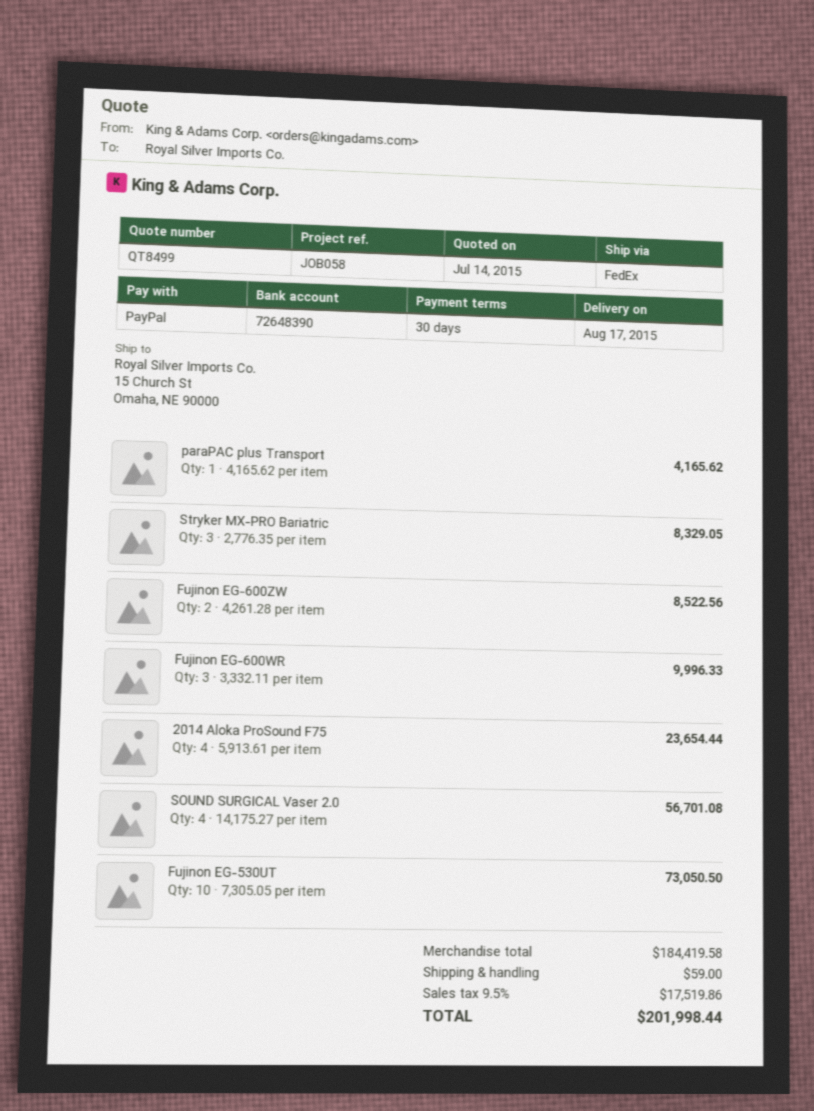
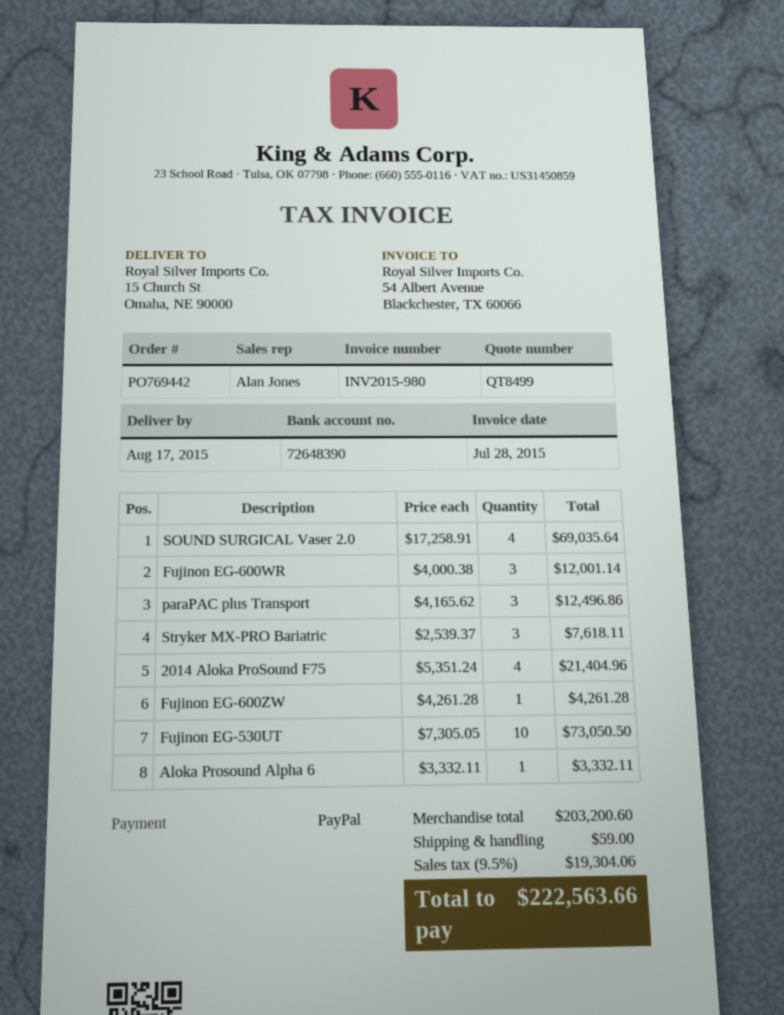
paraPAC plus Transport: 1 x 4165.62 = 4165.62 -> 3 x 4165.62 = 12496.86
Stryker MX-PRO Bariatric: 3 x 2776.35 = 8329.05 -> 3 x 2539.37 = 7618.11
Fujinon EG-600ZW: 2 x 4261.28 = 8522.56 -> 1 x 4261.28 = 4261.28
Fujinon EG-600WR: 3 x 3332.11 = 9996.33 -> 3 x 4000.38 = 12001.14
2014 Aloka ProSound F75: 4 x 5913.61 = 23654.44 -> 4 x 5351.24 = 21404.96
SOUND SURGICAL Vaser 2.0: 4 x 14175.27 = 56701.08 -> 4 x 17258.91 = 69035.64
Aloka Prosound Alpha 6: none -> 1 x 3332.11 = 3332.11
subtotal: 184419.58 -> 203200.60
tax: 9.5% = 17519.86 -> 9.5% = 19304.06
total: 201998.44 -> 222563.66

